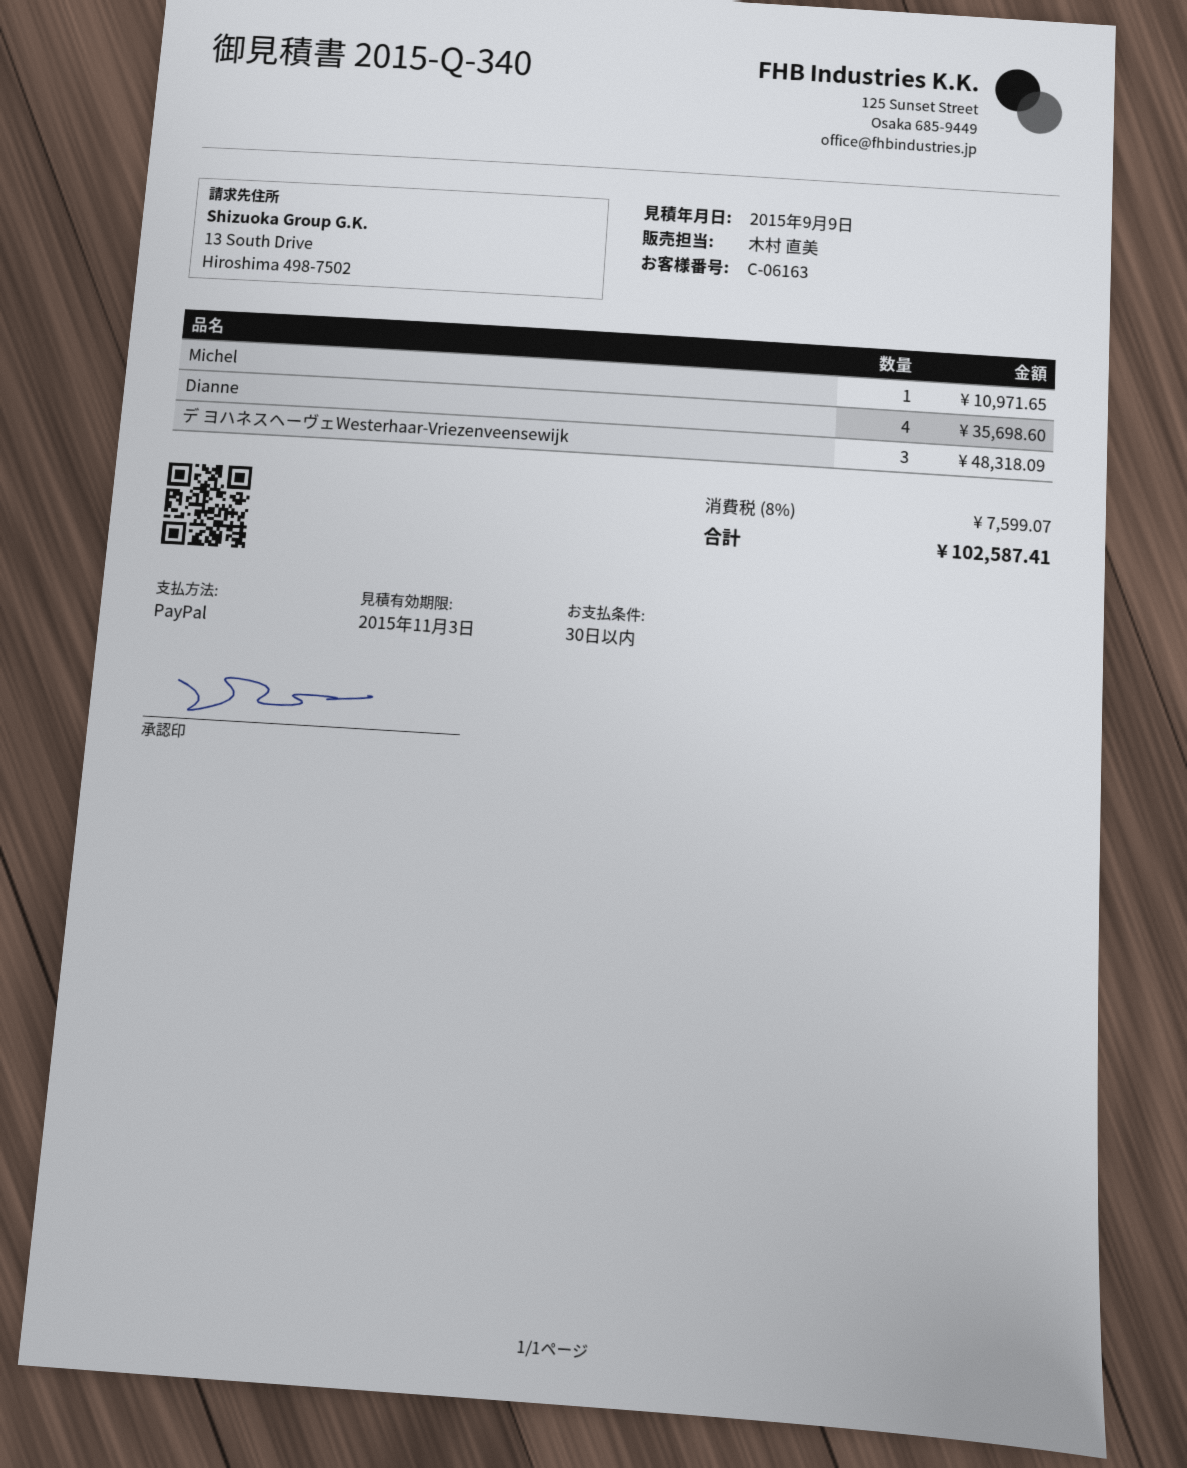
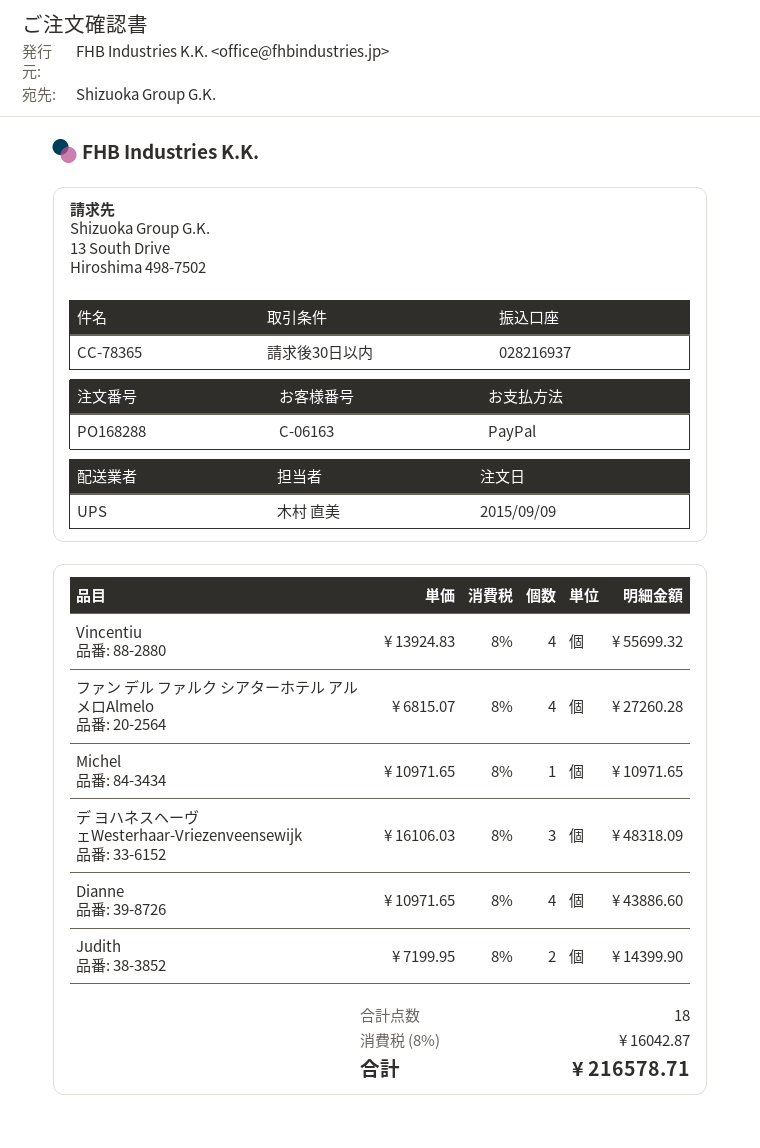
Dianne: 4 for 35698.60 -> 4 for 43886.60
Vincentiu: none -> 4 for 55699.32
ファン デル ファルク シアターホテル アルメロAlmelo: none -> 4 for 27260.28
Judith: none -> 2 for 14399.90
tax: 8% = 7599.07 -> 8% = 16042.87
total: 102587.41 -> 216578.71

